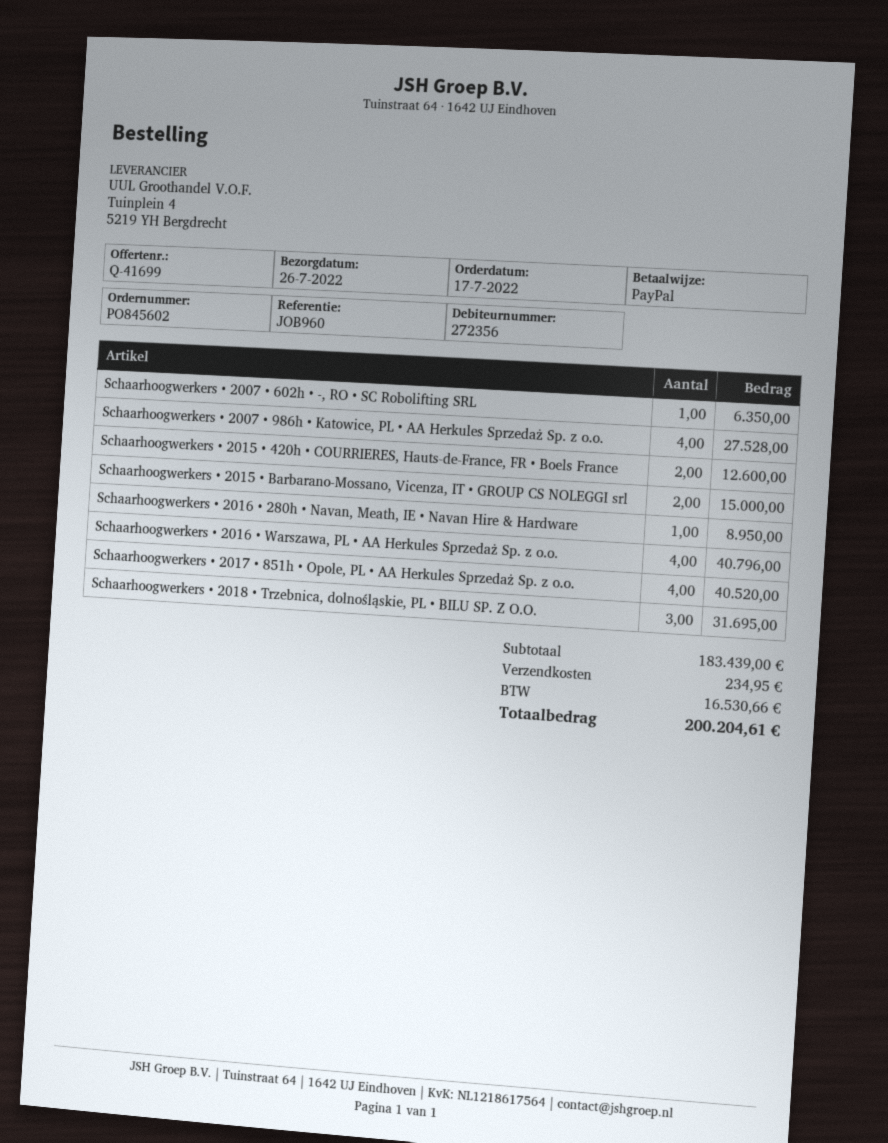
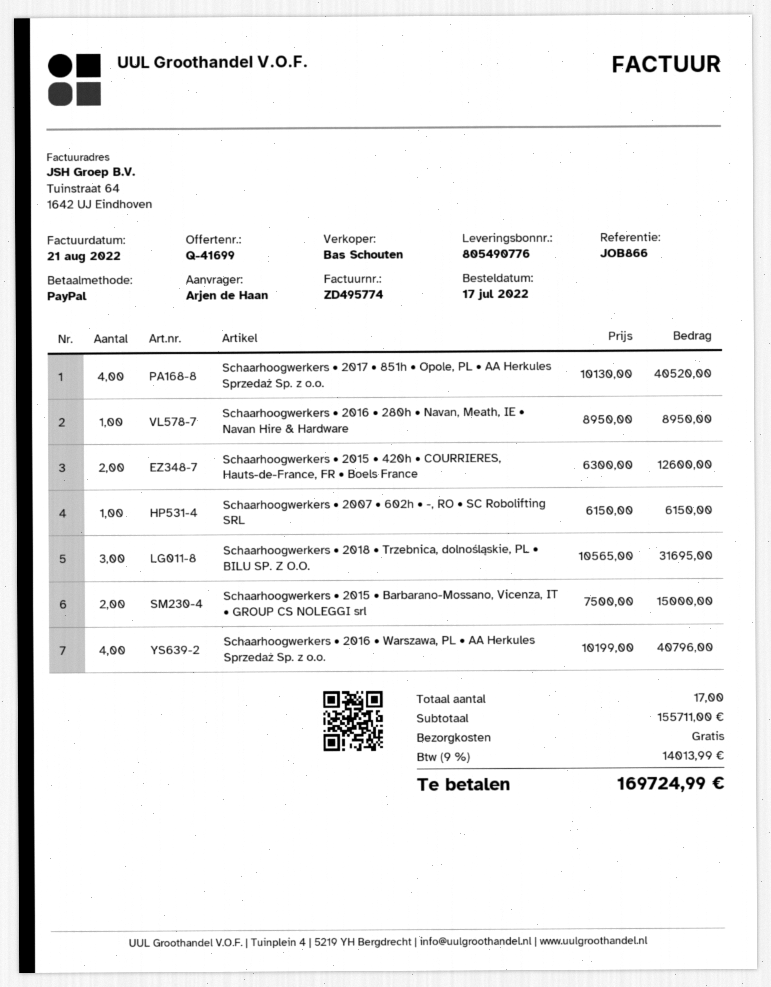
reference: JOB960 -> JOB866
Schaarhoogwerkers • 2007 • 602h • -, RO • SC Robolifting SRL: 1 for 6350.00 -> 1 for 6150.00
Schaarhoogwerkers • 2007 • 986h • Katowice, PL • AA Herkules Sprzedaż Sp. z o.o.: 4 for 27528.00 -> none
subtotal: 183439.00 -> 155711.00
shipping: 234.95 -> 0.00
tax: 16530.66 -> 14013.99
total: 200204.61 -> 169724.99

